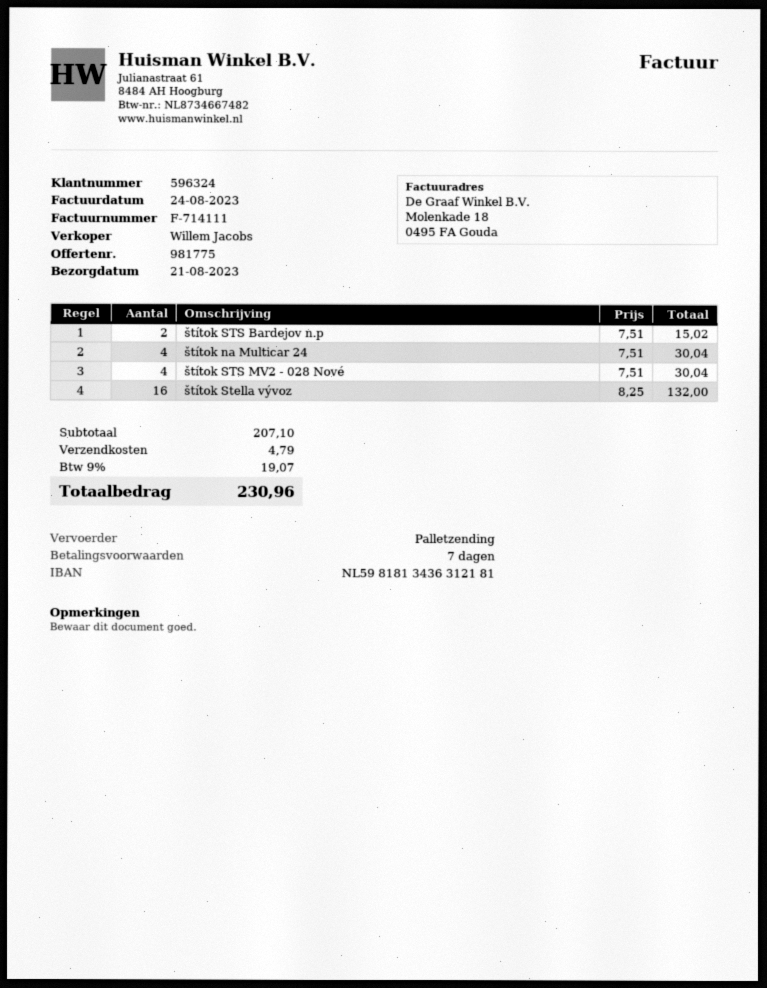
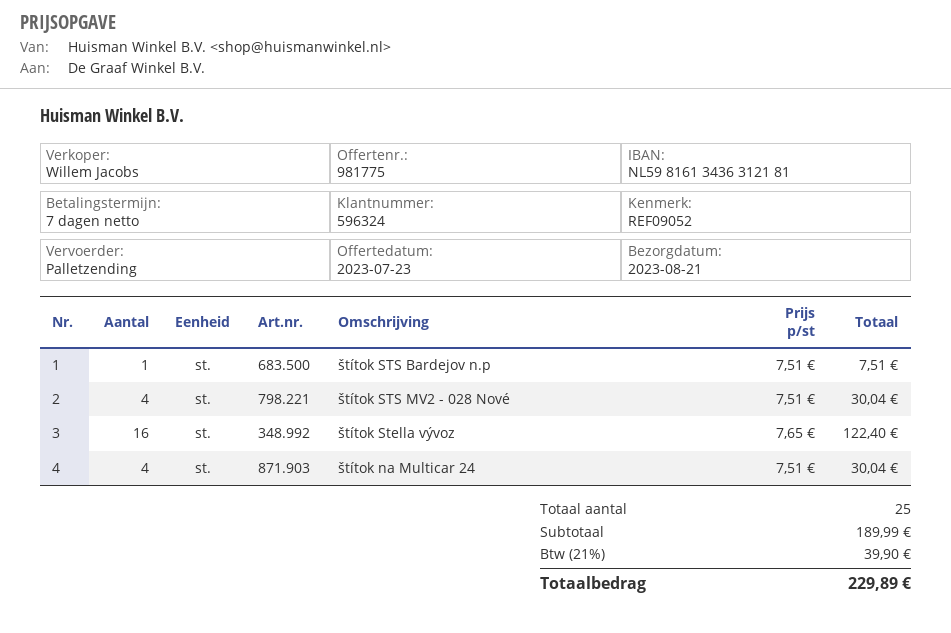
bank account: NL5981813436312181 -> NL5981613436312181
štítok STS Bardejov n.p: 2 x 7.51 = 15.02 -> 1 x 7.51 = 7.51
štítok Stella vývoz: 16 x 8.25 = 132.00 -> 16 x 7.65 = 122.40
subtotal: 207.10 -> 189.99
shipping: 4.79 -> none
tax: 9% = 19.07 -> 21% = 39.90
total: 230.96 -> 229.89

